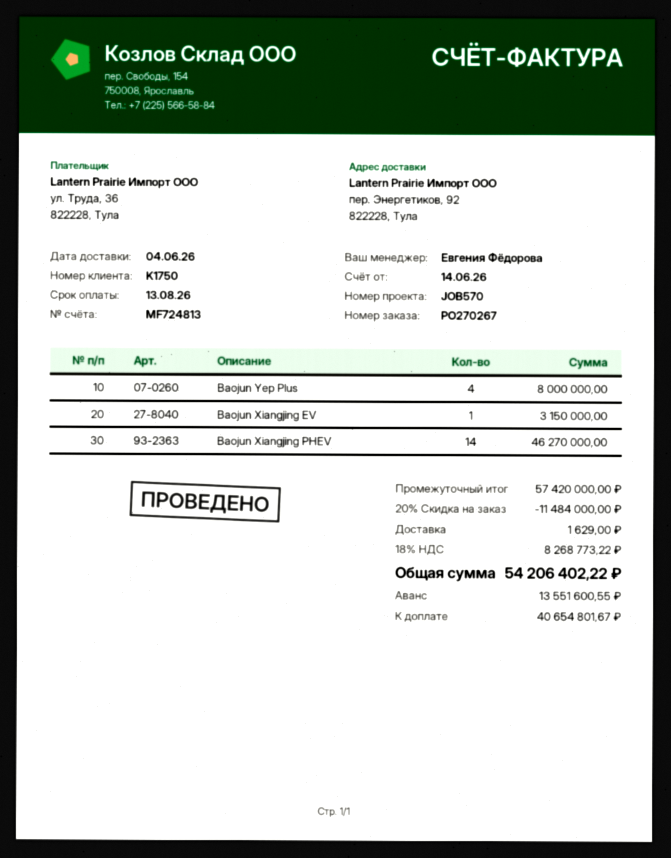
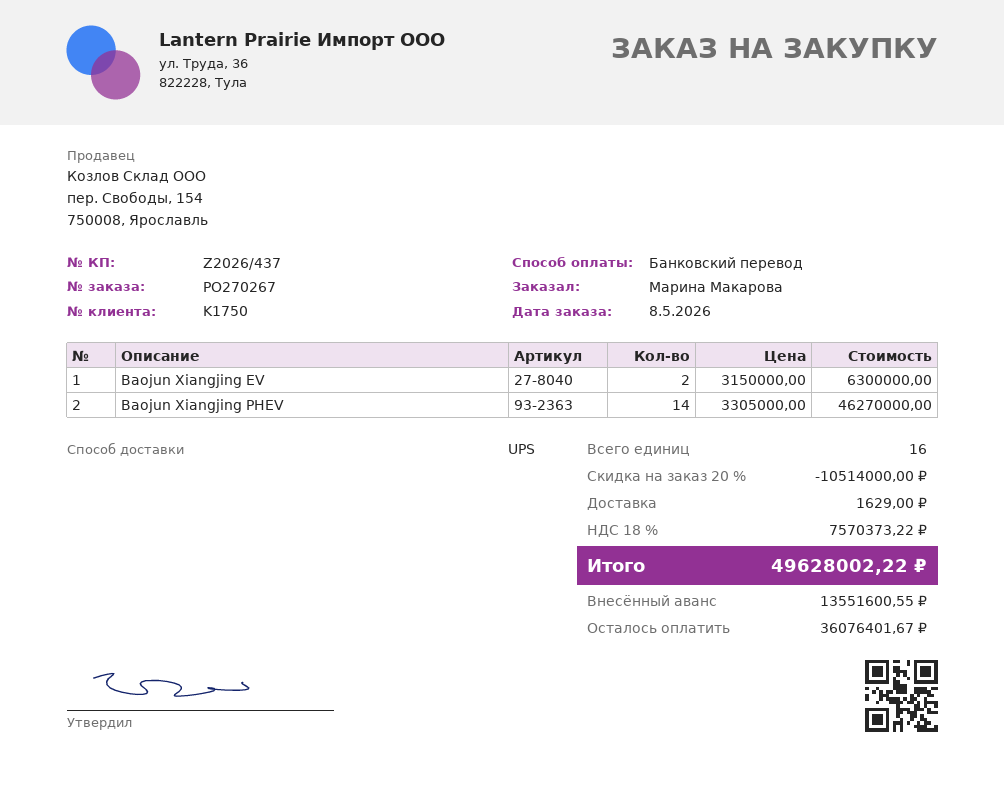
Baojun Yep Plus: 4 for 8000000.00 -> none
Baojun Xiangjing EV: 1 for 3150000.00 -> 2 for 6300000.00
discount: 20% = 11484000.00 -> 20% = 10514000.00
tax: 18% = 8268773.22 -> 18% = 7570373.22
total: 54206402.22 -> 49628002.22
balance: 40654801.67 -> 36076401.67

